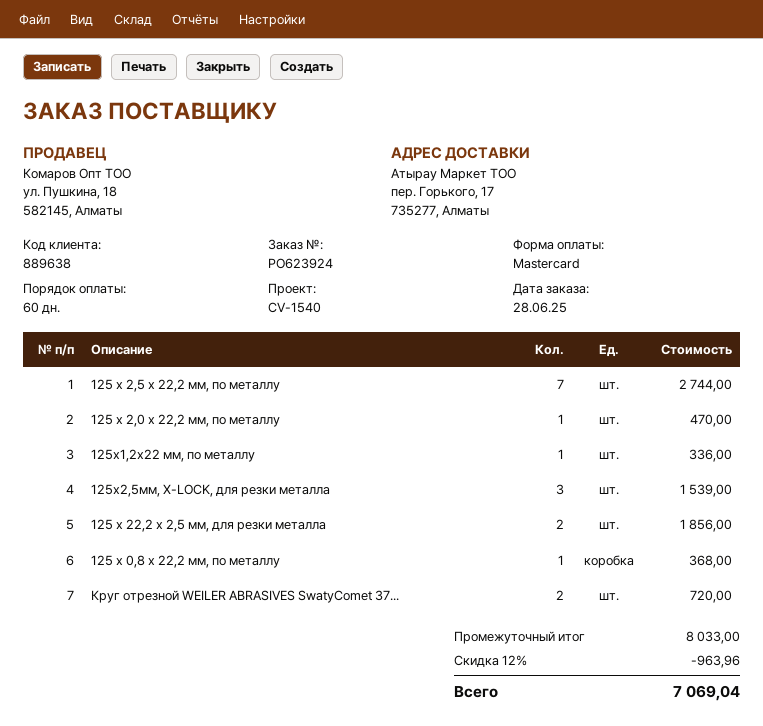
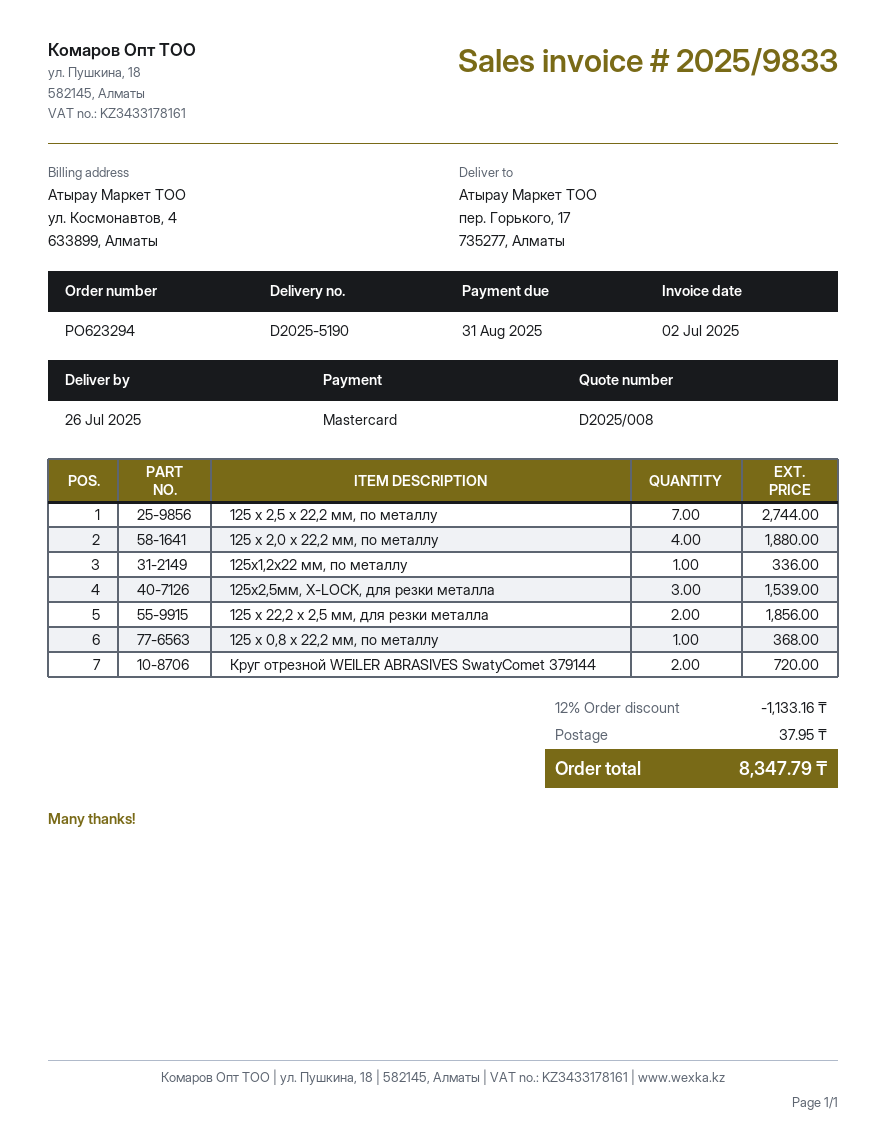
order number: PO623924 -> PO623294
125 х 2,0 х 22,2 мм, по металлу: 1 for 470.00 -> 4 for 1880.00
discount: 12% = 963.96 -> 12% = 1133.16
shipping: none -> 37.95
total: 7069.04 -> 8347.79

